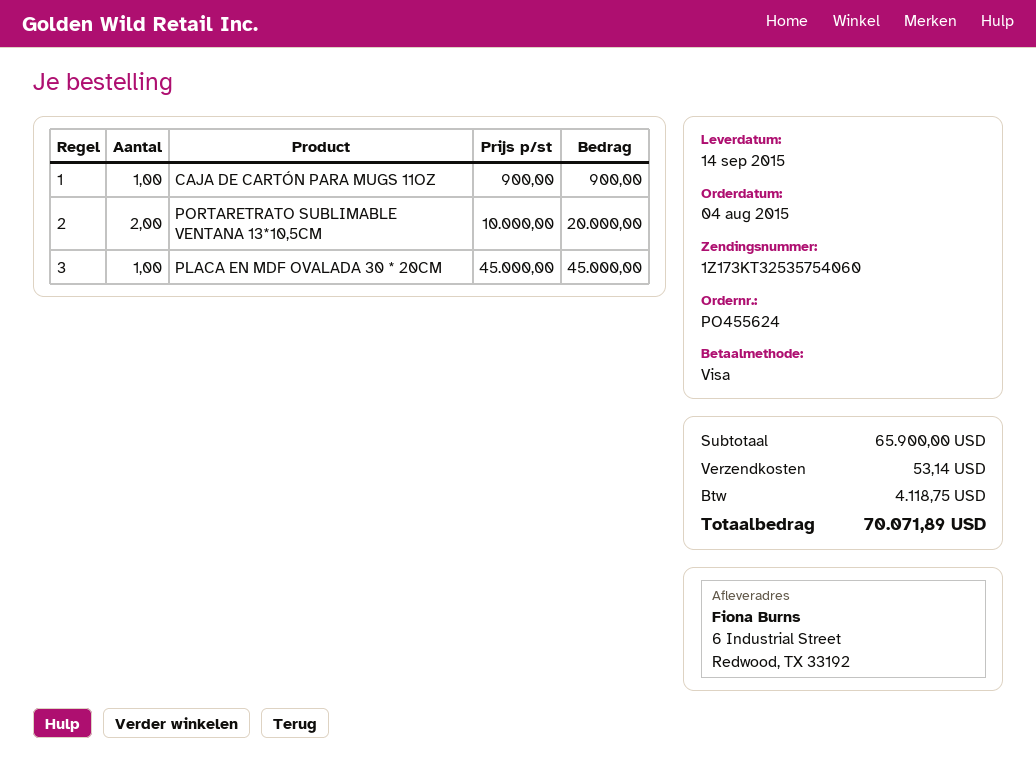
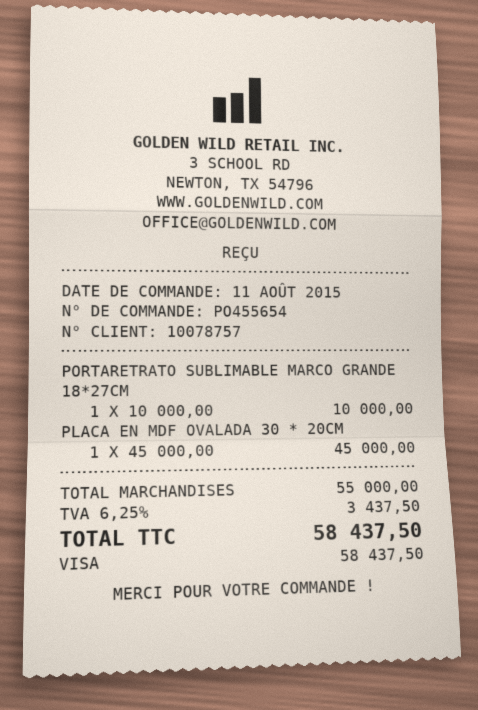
order number: PO455624 -> PO455654
order date: 2015-08-04 -> 2015-08-11
CAJA DE CARTÓN PARA MUGS 11OZ: 1 x 900.00 = 900.00 -> none
PORTARETRATO SUBLIMABLE VENTANA 13*10,5CM: 2 x 10000.00 = 20000.00 -> none
PORTARETRATO SUBLIMABLE MARCO GRANDE 18*27CM: none -> 1 x 10000.00 = 10000.00
subtotal: 65900.00 -> 55000.00
shipping: 53.14 -> none
tax: 4118.75 -> 3437.50
total: 70071.89 -> 58437.50

